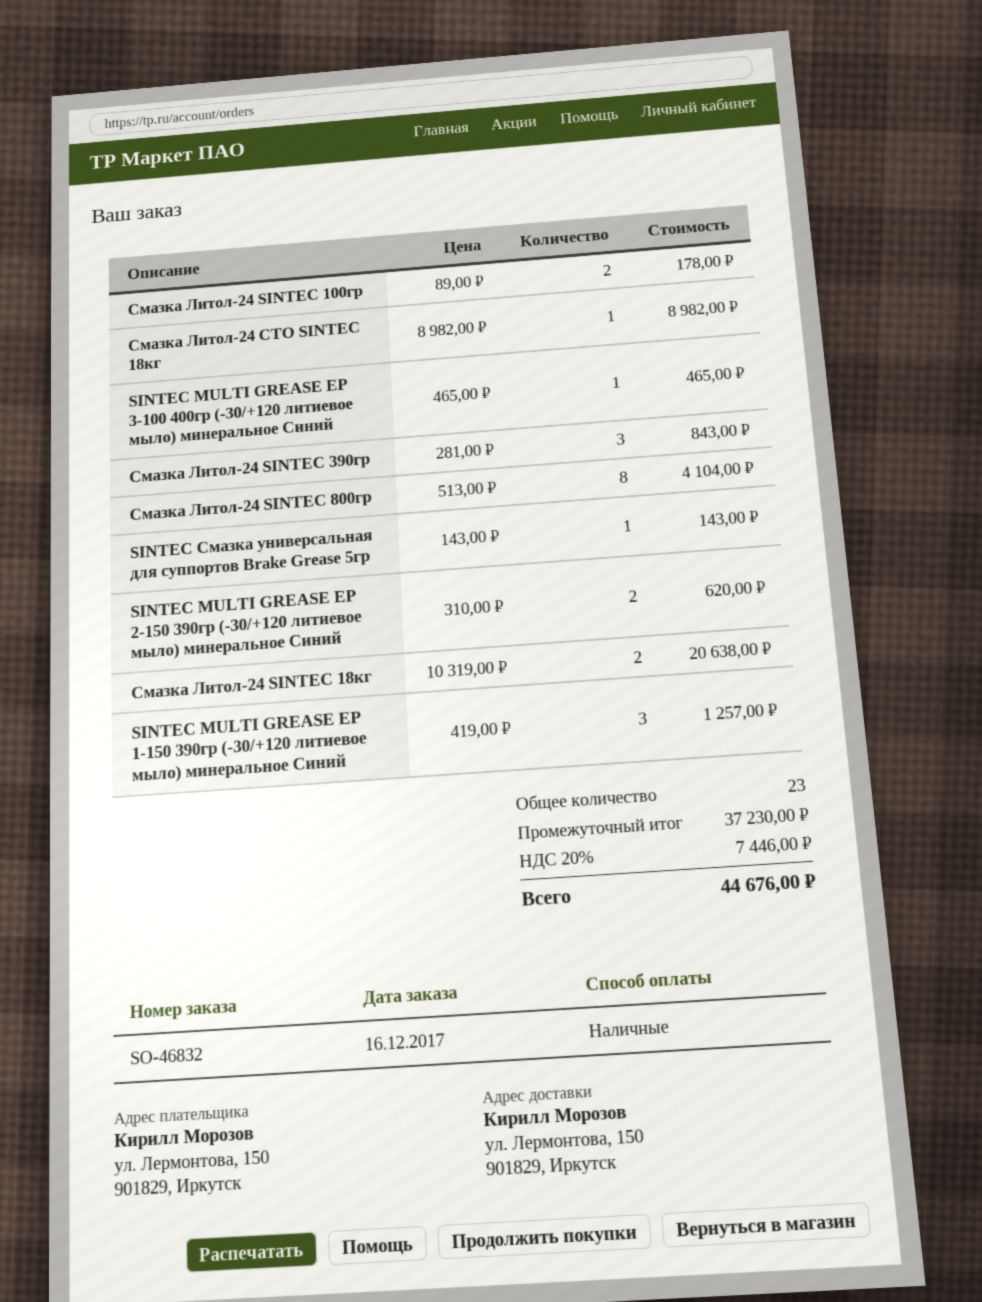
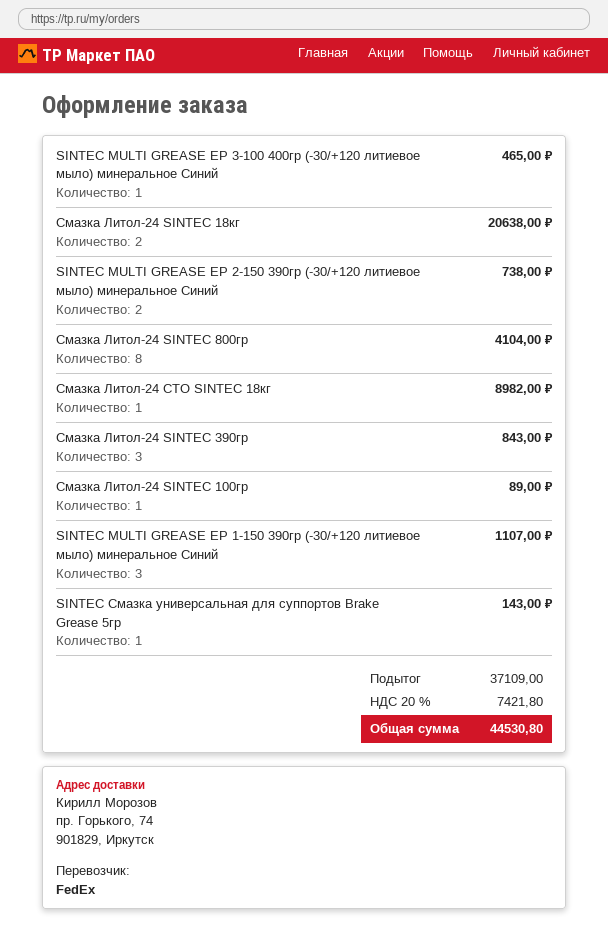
ship to: ул. Лермонтова, 150, 901829, Иркутск -> пр. Горького, 74, 901829, Иркутск
Смазка Литол-24 SINTEC 100гр: 2 for 178.00 -> 1 for 89.00
SINTEC MULTI GREASE EP 2-150 390гр (-30/+120 литиевое мыло) минеральное Синий: 2 for 620.00 -> 2 for 738.00
SINTEC MULTI GREASE EP 1-150 390гр (-30/+120 литиевое мыло) минеральное Синий: 3 for 1257.00 -> 3 for 1107.00
subtotal: 37230.00 -> 37109.00
tax: 20% = 7446.00 -> 20% = 7421.80
total: 44676.00 -> 44530.80

